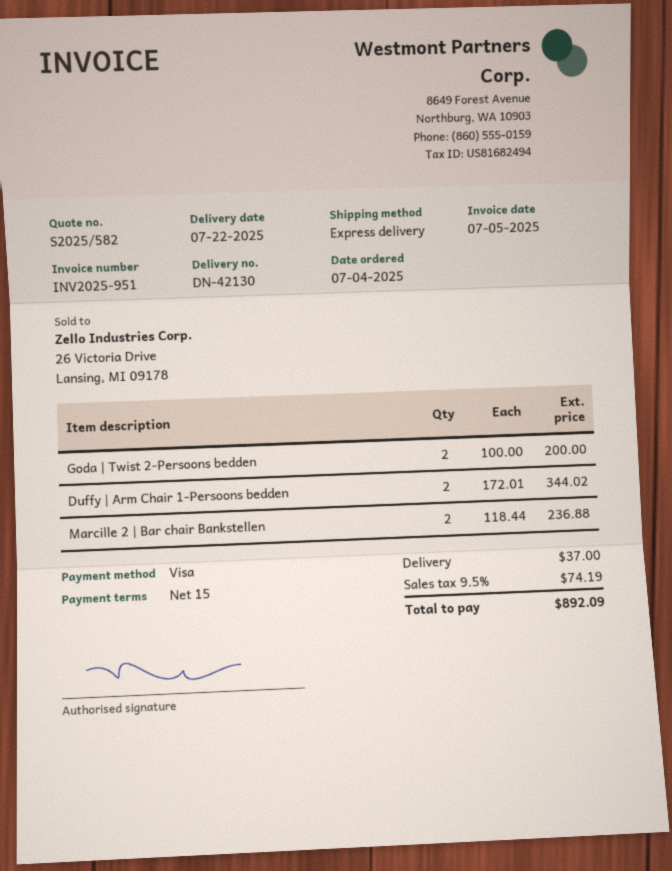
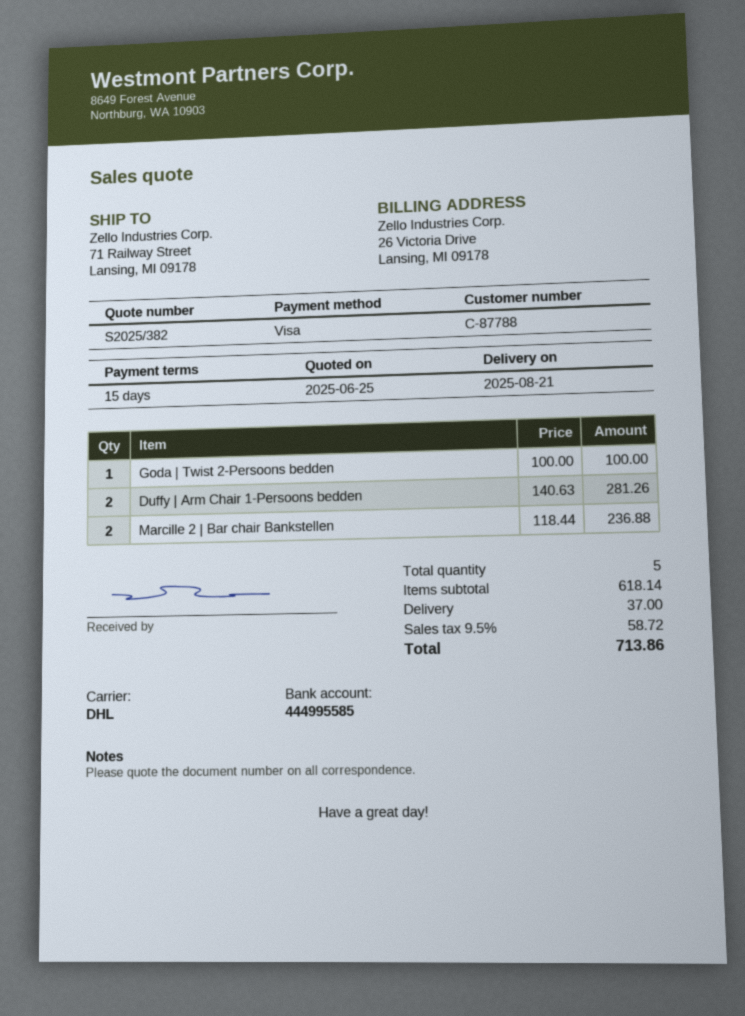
quote number: S2025/582 -> S2025/382
delivery date: 2025-07-22 -> 2025-08-21
shipping method: express -> DHL
Goda | Twist 2-Persoons bedden: 2 x 100.00 = 200.00 -> 1 x 100.00 = 100.00
Duffy | Arm Chair 1-Persoons bedden: 2 x 172.01 = 344.02 -> 2 x 140.63 = 281.26
tax: 9.5% = 74.19 -> 9.5% = 58.72
total: 892.09 -> 713.86

